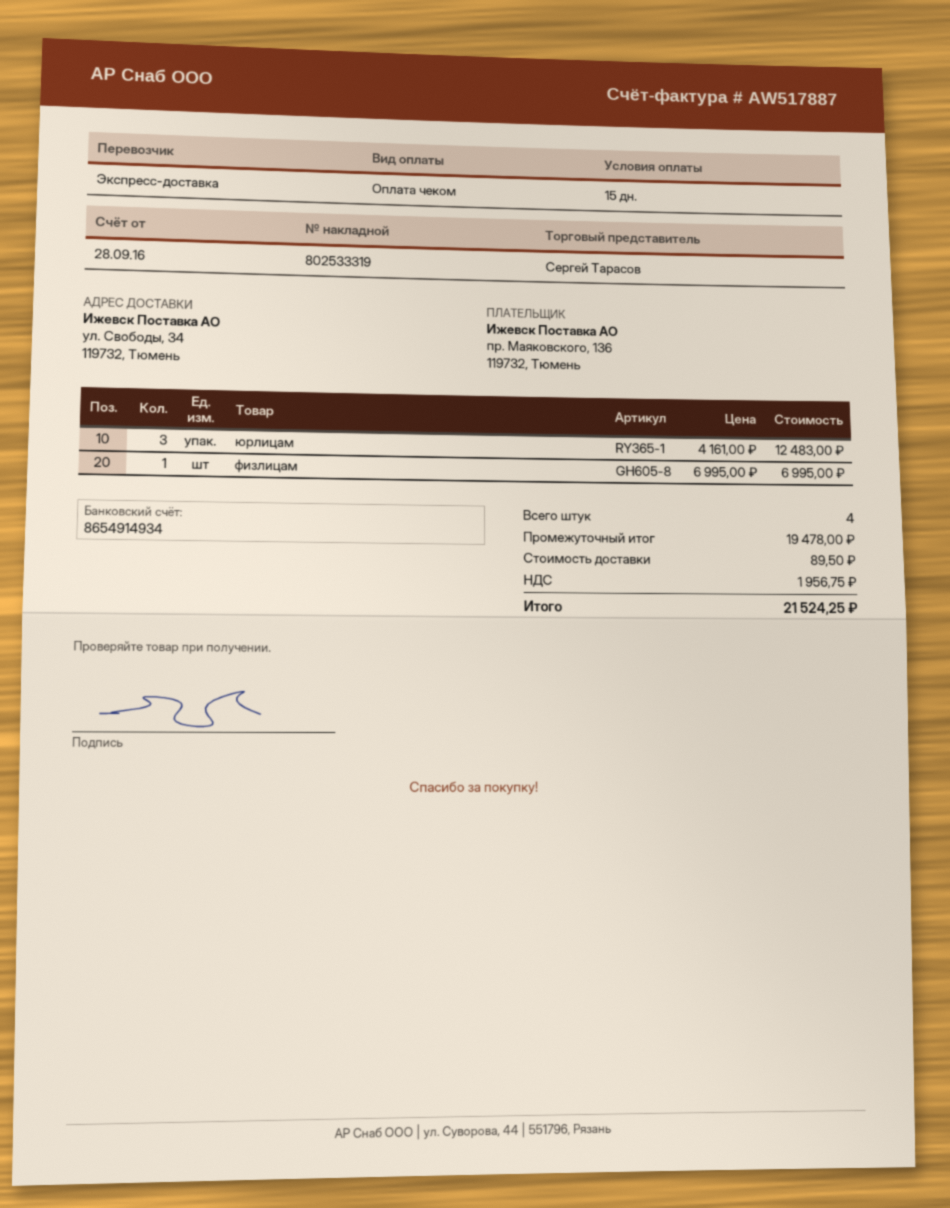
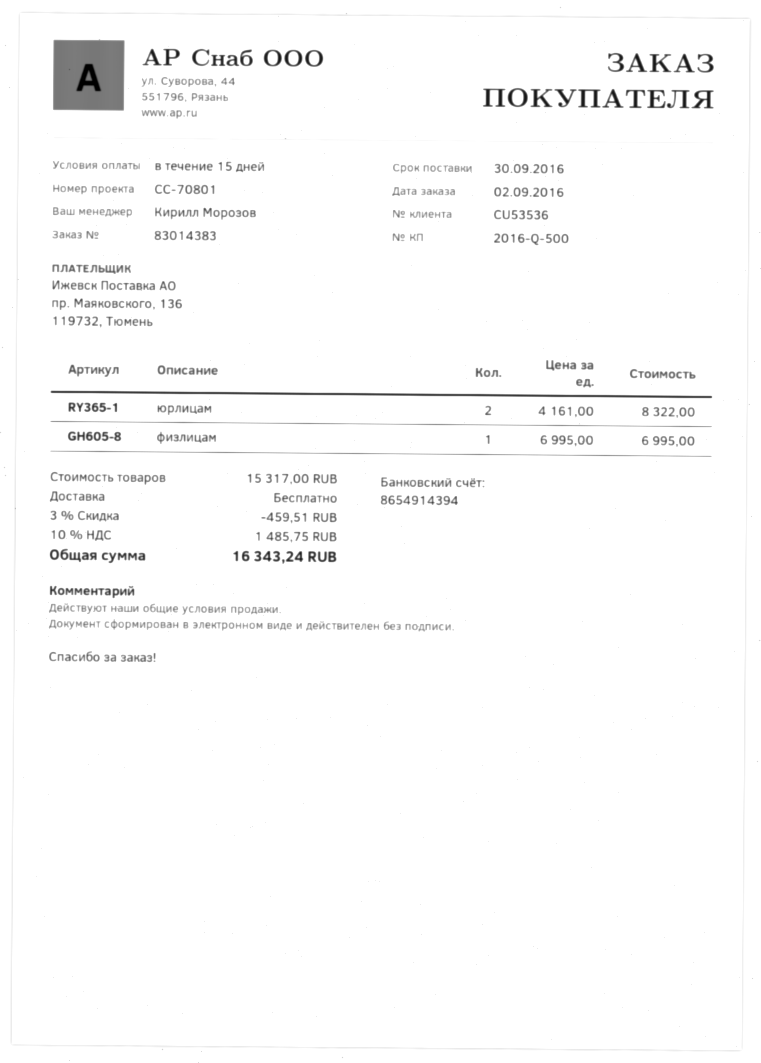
sales rep: Сергей Тарасов -> Кирилл Морозов
bank account: 8654914934 -> 8654914394
юрлицам: 3 x 4161.00 = 12483.00 -> 2 x 4161.00 = 8322.00
subtotal: 19478.00 -> 15317.00
discount: none -> 3% = 459.51
shipping: 89.50 -> 0.00
tax: 1956.75 -> 1485.75
total: 21524.25 -> 16343.24

